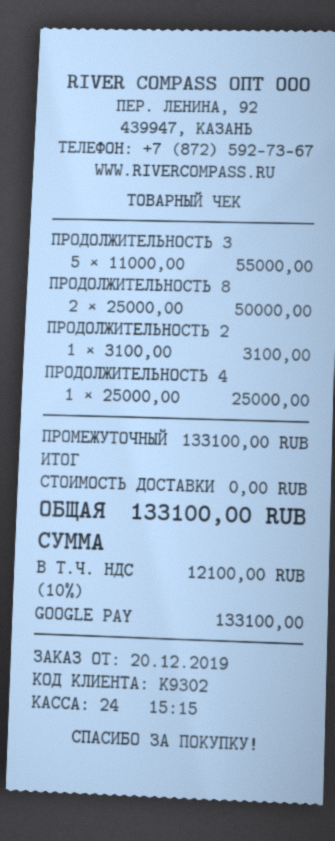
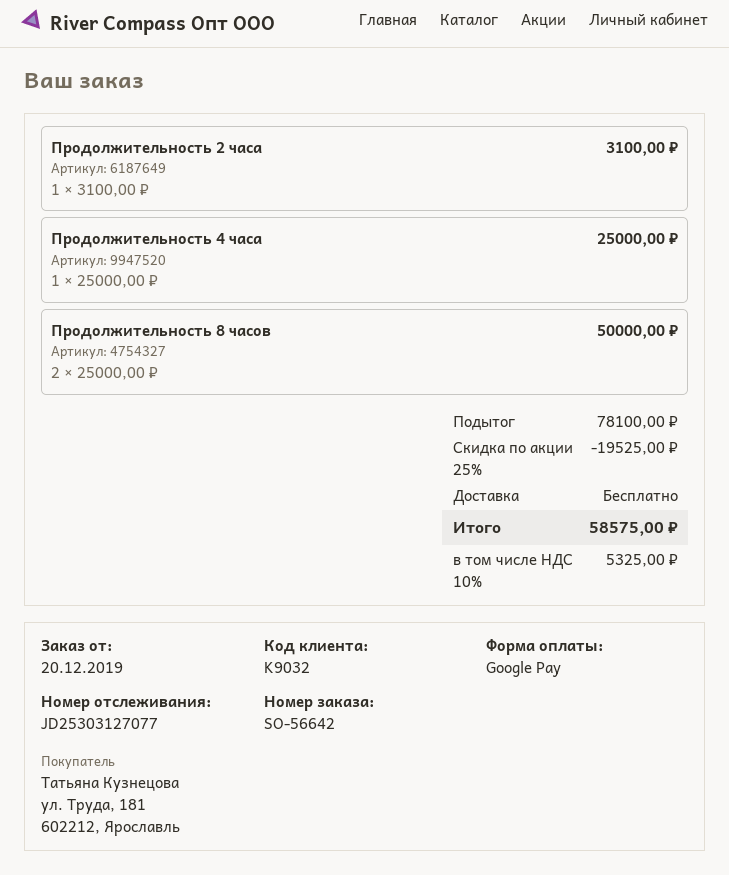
customer number: K9302 -> K9032
ПРОДОЛЖИТЕЛЬНОСТЬ 3: 5 x 11000.00 = 55000.00 -> none
subtotal: 133100.00 -> 78100.00
discount: none -> 25% = 19525.00
tax: 10% = 12100.00 -> 10% = 5325.00
total: 133100.00 -> 58575.00

